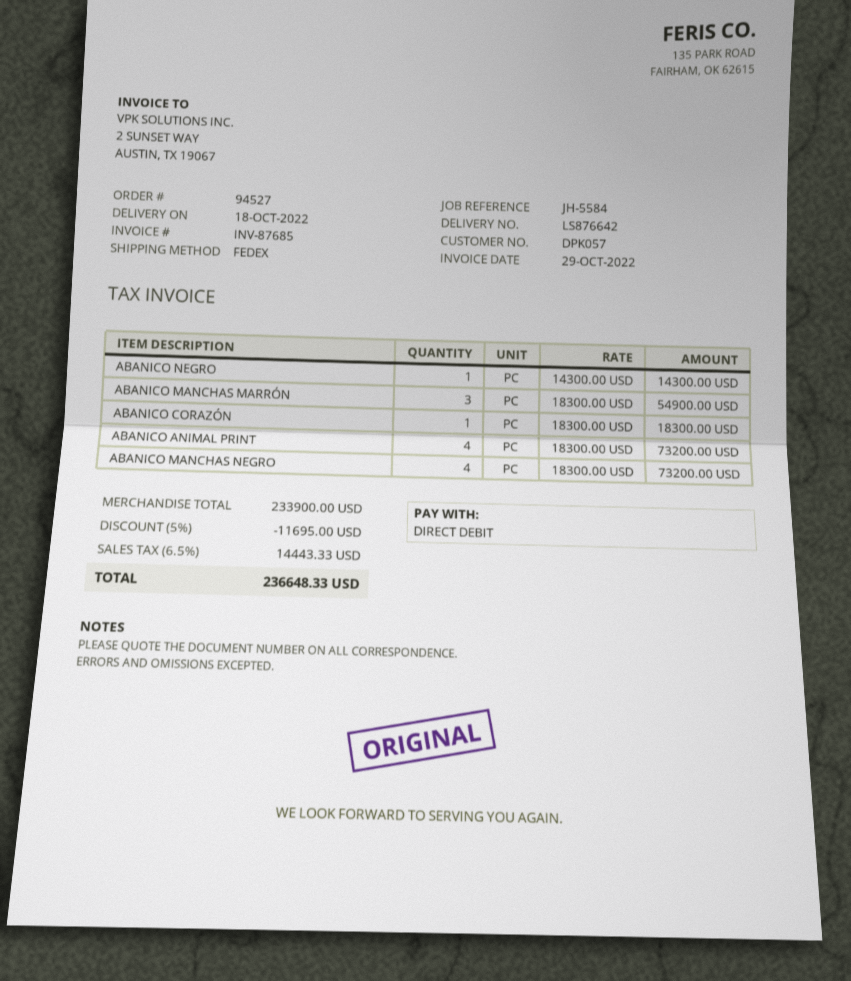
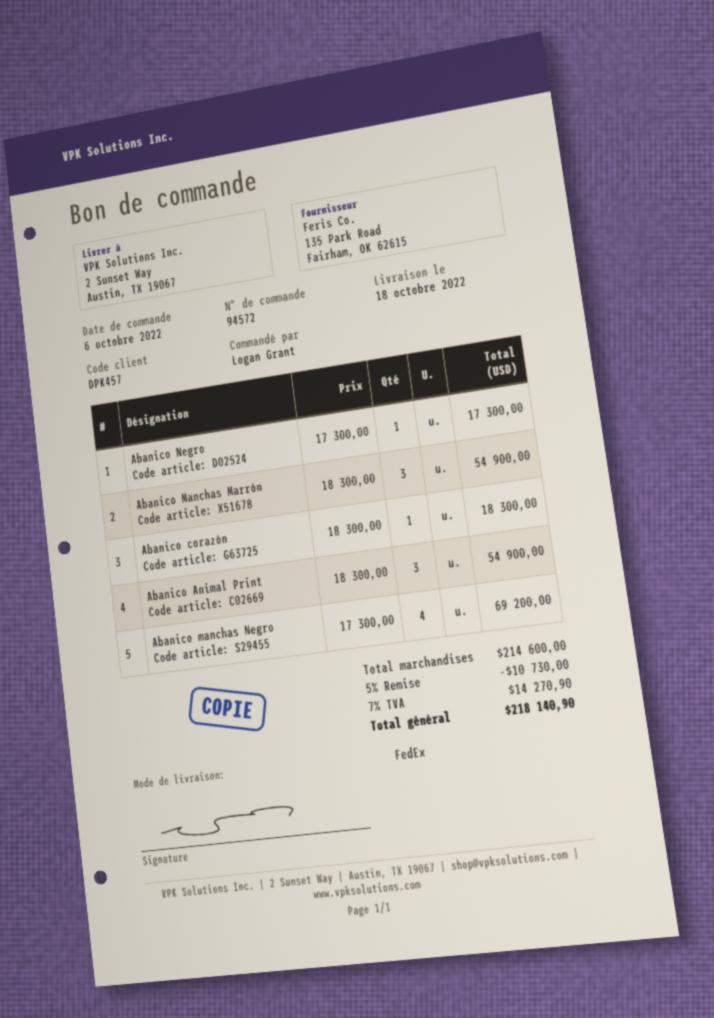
order number: 94527 -> 94572
customer number: DPK057 -> DPK457
ABANICO NEGRO: 1 x 14300.00 = 14300.00 -> 1 x 17300.00 = 17300.00
ABANICO ANIMAL PRINT: 4 x 18300.00 = 73200.00 -> 3 x 18300.00 = 54900.00
ABANICO MANCHAS NEGRO: 4 x 18300.00 = 73200.00 -> 4 x 17300.00 = 69200.00
subtotal: 233900.00 -> 214600.00
discount: 5% = 11695.00 -> 5% = 10730.00
tax: 6.5% = 14443.33 -> 7% = 14270.90
total: 236648.33 -> 218140.90

